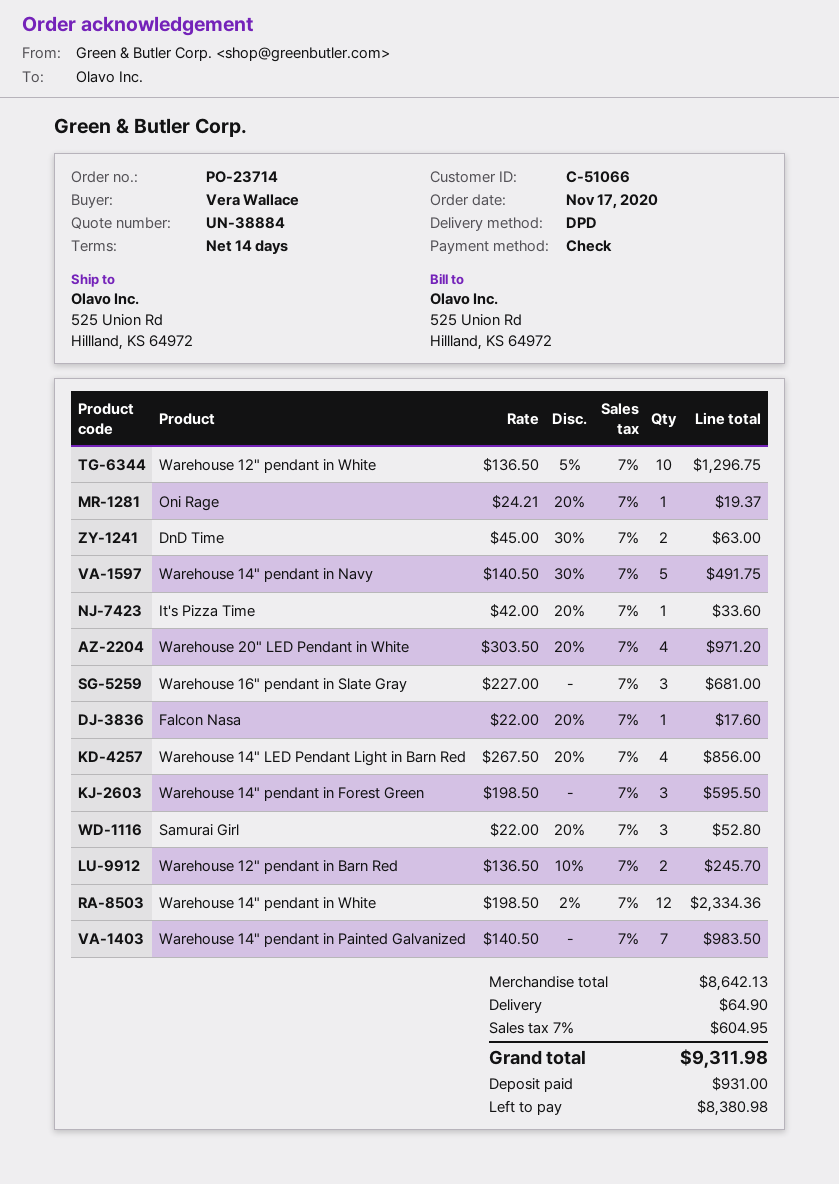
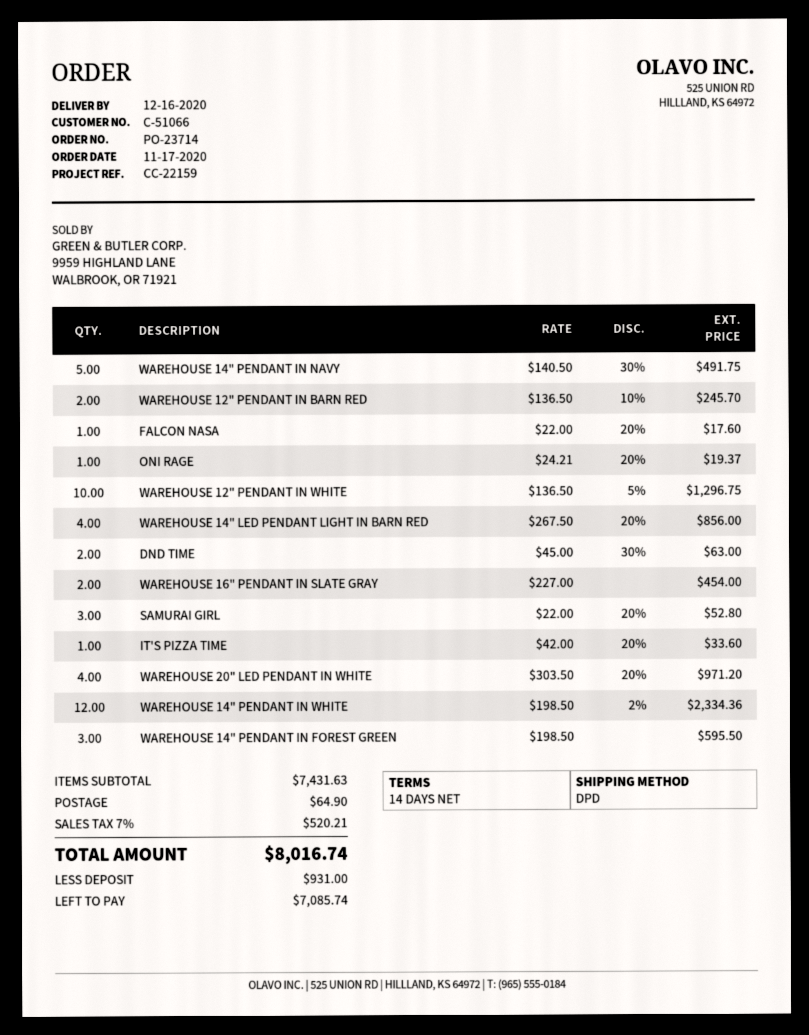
Warehouse 16" pendant in Slate Gray: 3 x 227.00 = 681.00 -> 2 x 227.00 = 454.00
Warehouse 14" pendant in Painted Galvanized: 7 x 140.50 = 983.50 -> none
subtotal: 8642.13 -> 7431.63
tax: 7% = 604.95 -> 7% = 520.21
total: 9311.98 -> 8016.74
balance: 8380.98 -> 7085.74

